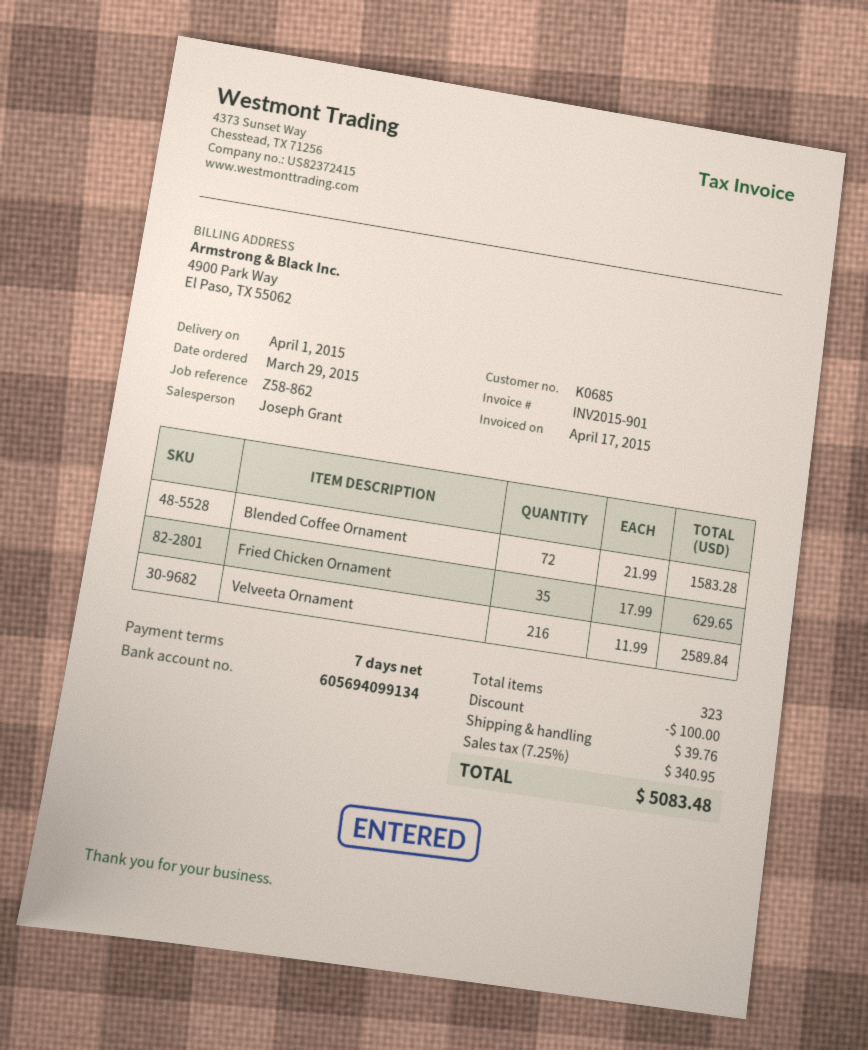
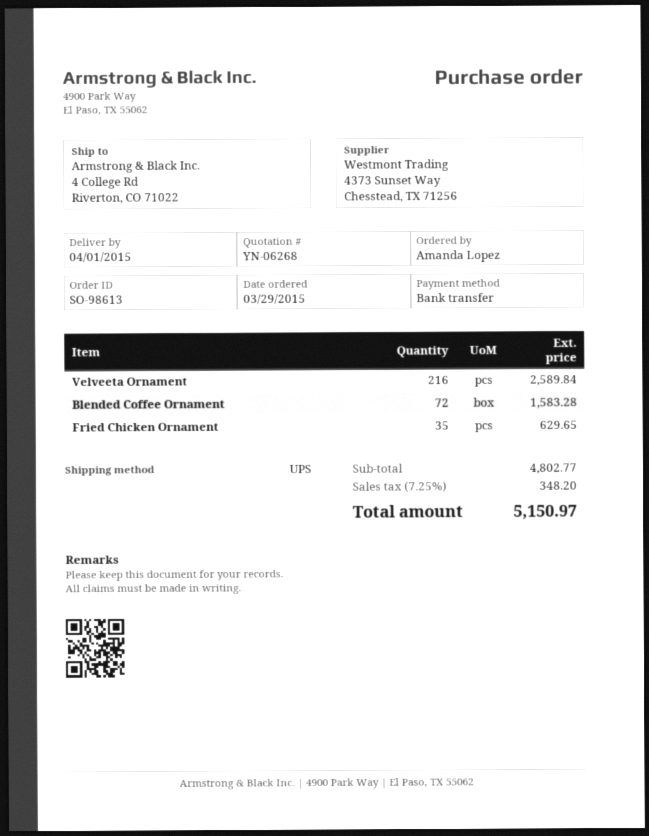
discount: 100.00 -> none
shipping: 39.76 -> none
tax: 7.25% = 340.95 -> 7.25% = 348.20
total: 5083.48 -> 5150.97

